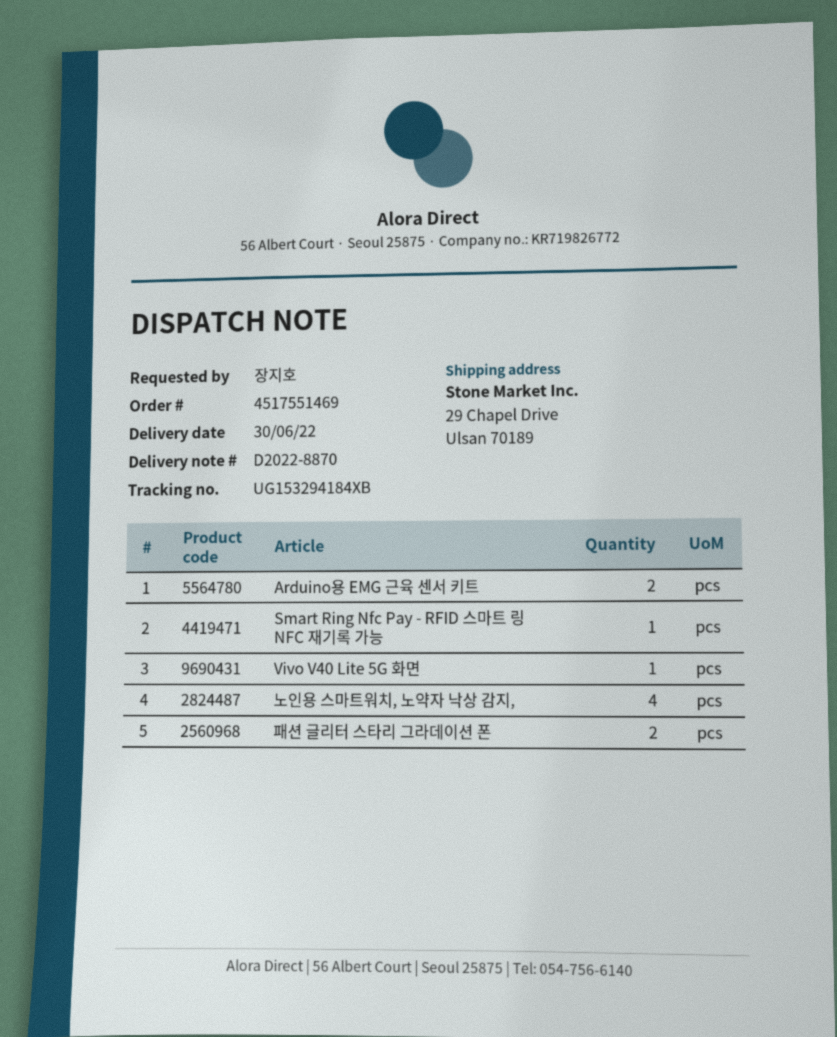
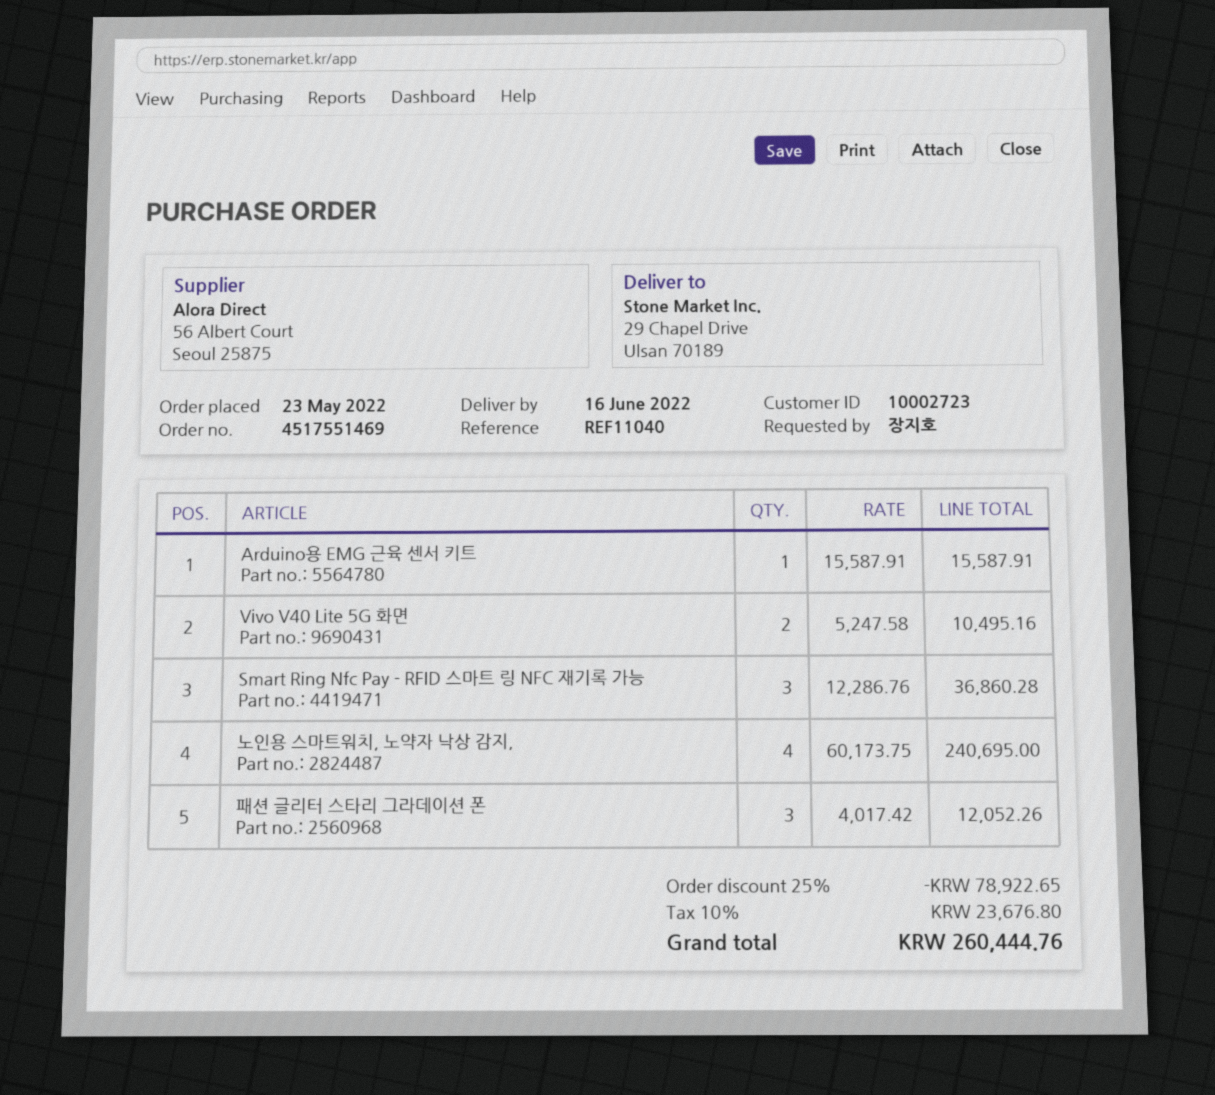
delivery date: 2022-06-30 -> 2022-06-16
Arduino용 EMG 근육 센서 키트: 2 -> 1
Smart Ring Nfc Pay - RFID 스마트 링 NFC 재기록 가능: 1 -> 3
Vivo V40 Lite 5G 화면: 1 -> 2
패션 글리터 스타리 그라데이션 폰: 2 -> 3

